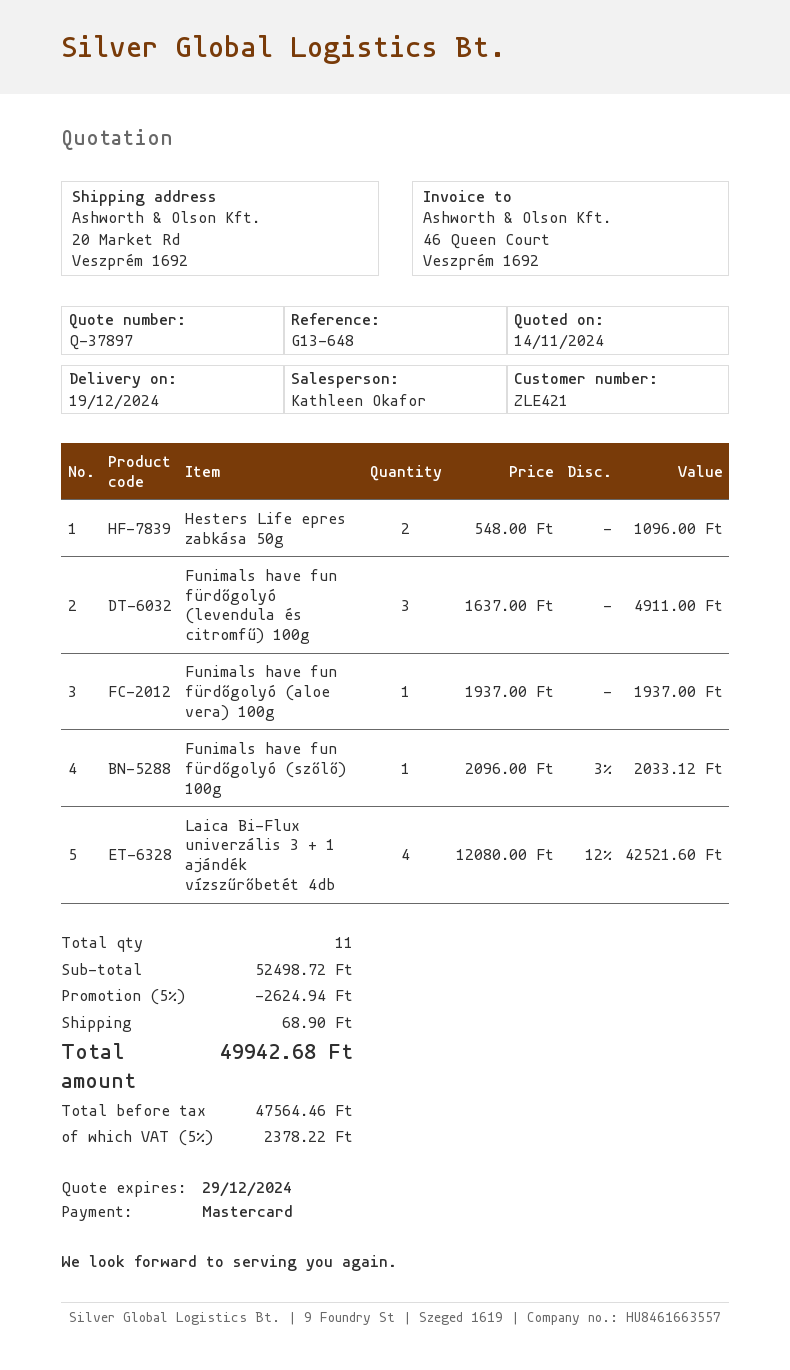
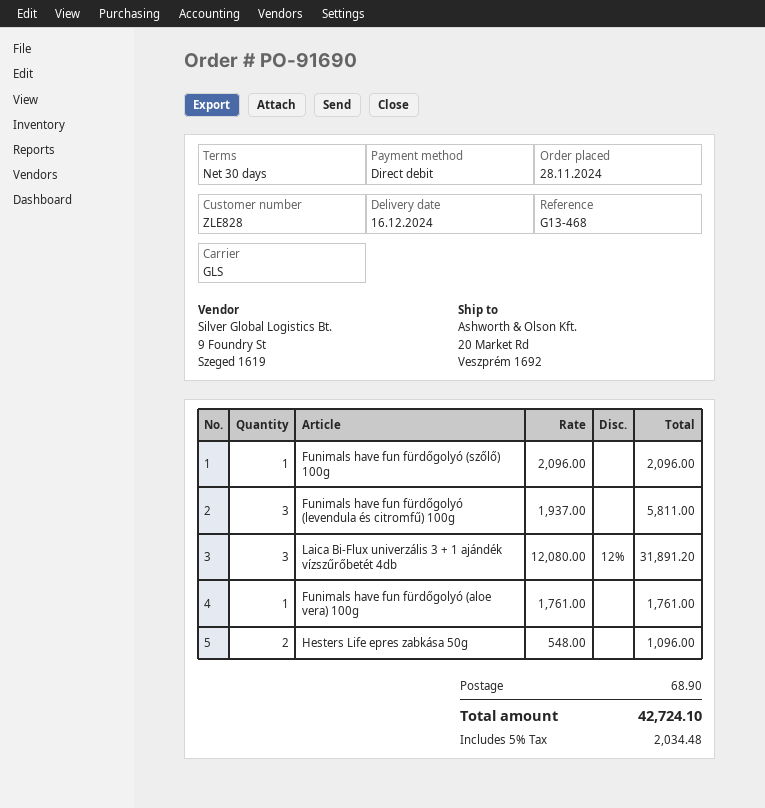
delivery date: 2024-12-19 -> 2024-12-16
customer number: ZLE421 -> ZLE828
reference: G13-648 -> G13-468
payment method: Mastercard -> direct debit
Funimals have fun fürdőgolyó (levendula és citromfű) 100g: 3 x 1637.00 = 4911.00 -> 3 x 1937.00 = 5811.00
Funimals have fun fürdőgolyó (aloe vera) 100g: 1 x 1937.00 = 1937.00 -> 1 x 1761.00 = 1761.00
Funimals have fun fürdőgolyó (szőlő) 100g: 1 x 2096.00 - 3% = 2033.12 -> 1 x 2096.00 = 2096.00
Laica Bi-Flux univerzális 3 + 1 ajándék vízszűrőbetét 4db: 4 x 12080.00 - 12% = 42521.60 -> 3 x 12080.00 - 12% = 31891.20
discount: 5% = 2624.94 -> none
tax: 5% = 2378.22 -> 5% = 2034.48
total: 49942.68 -> 42724.10

